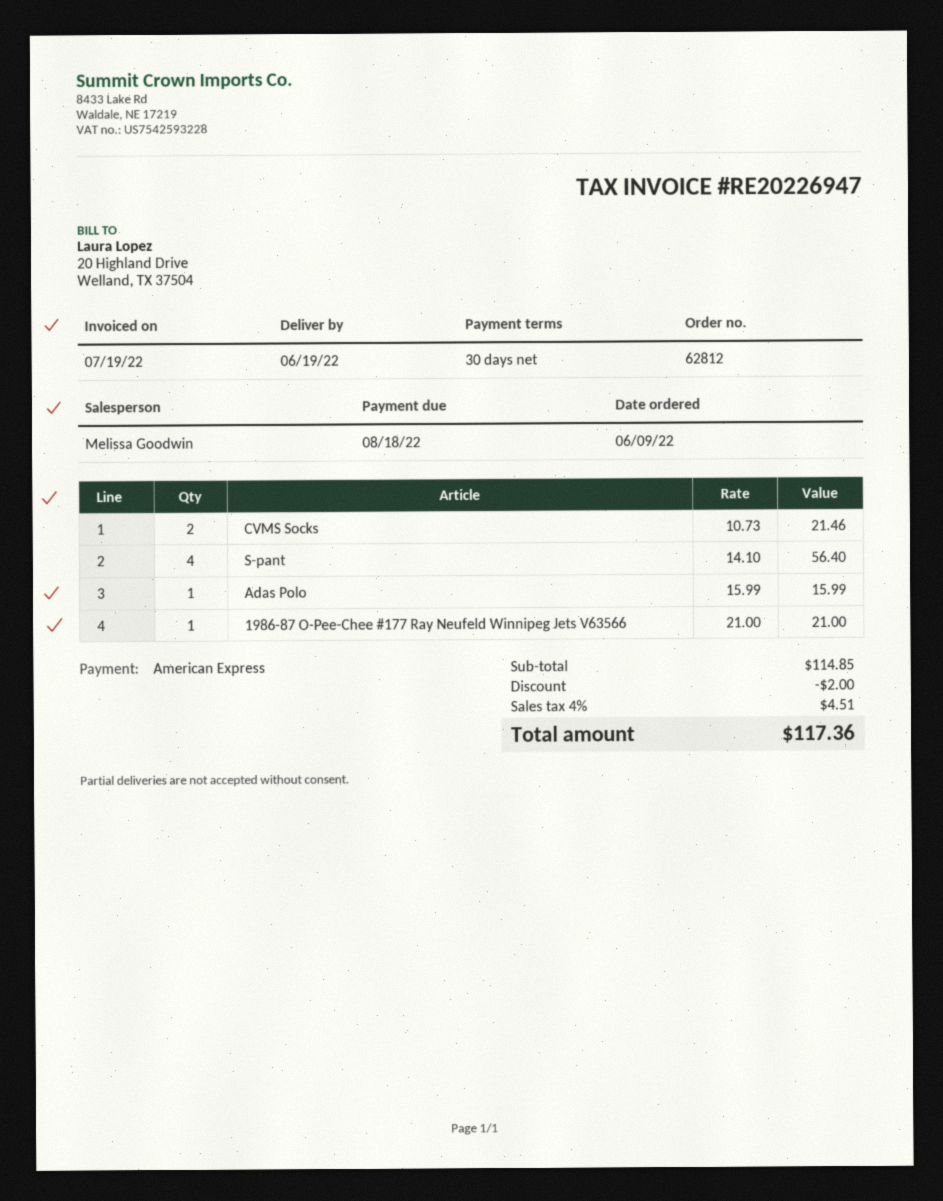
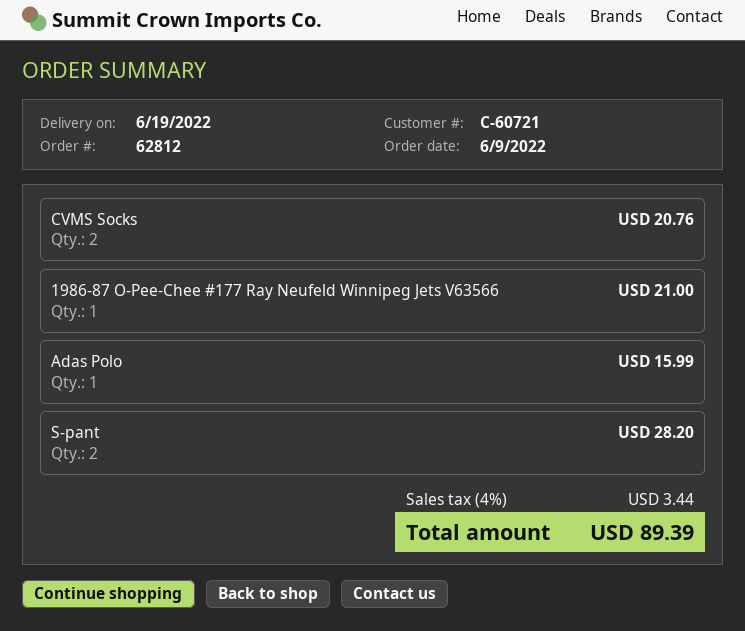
CVMS Socks: 2 for 21.46 -> 2 for 20.76
S-pant: 4 for 56.40 -> 2 for 28.20
discount: 2.00 -> none
tax: 4% = 4.51 -> 4% = 3.44
total: 117.36 -> 89.39

